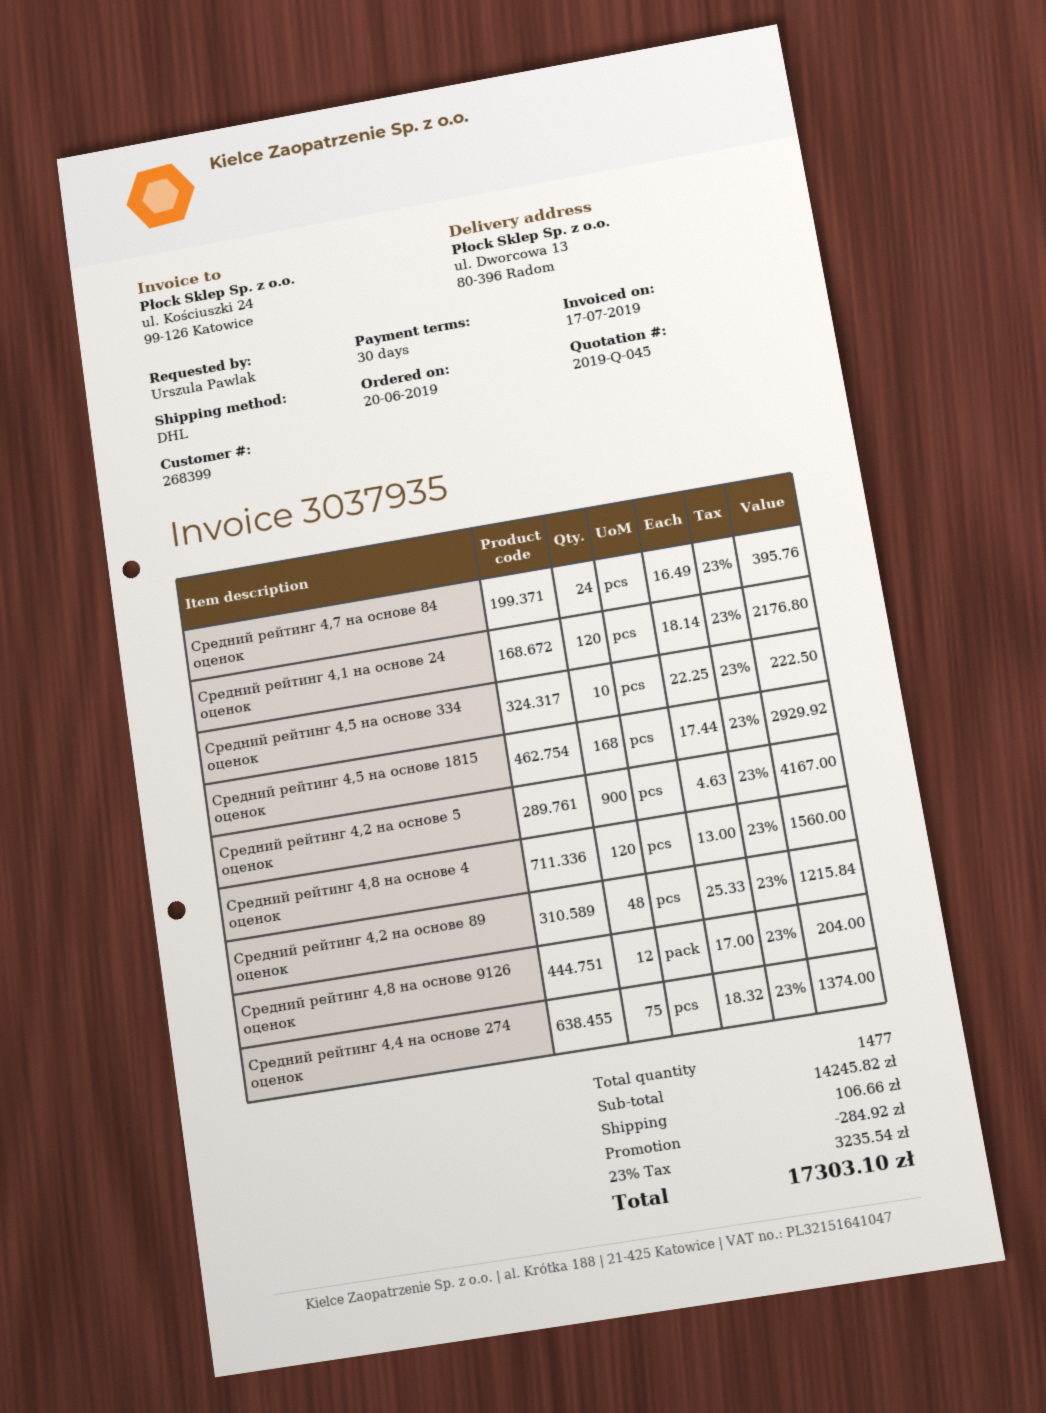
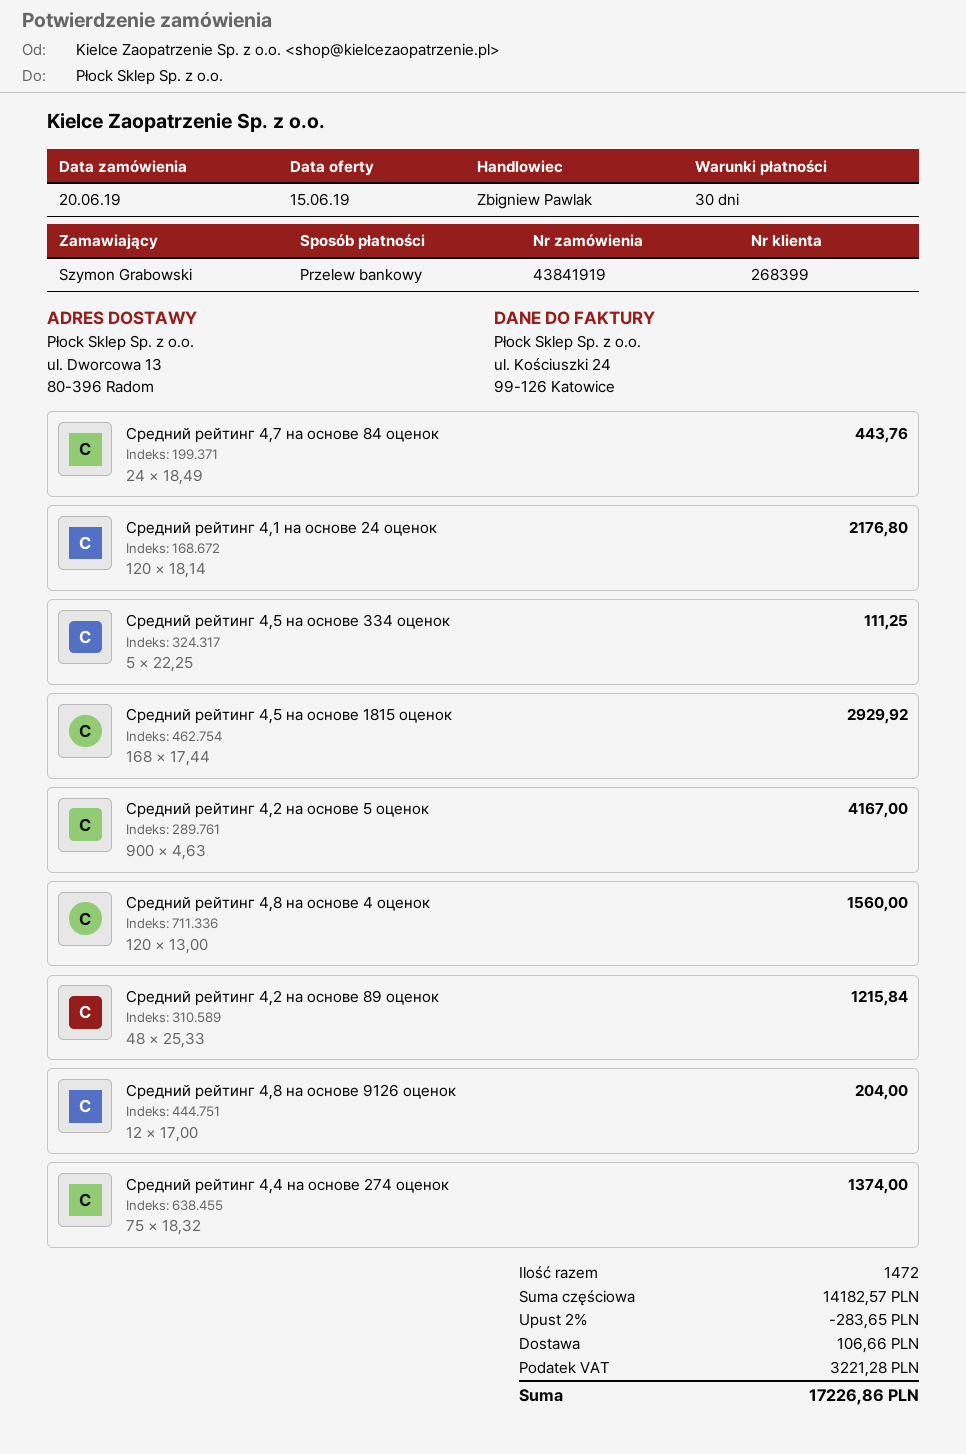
ordered by: Urszula Pawlak -> Szymon Grabowski
Средний рейтинг 4,7 на основе 84 оценок: 24 x 16.49 = 395.76 -> 24 x 18.49 = 443.76
Средний рейтинг 4,5 на основе 334 оценок: 10 x 22.25 = 222.50 -> 5 x 22.25 = 111.25
total quantity: 1477 -> 1472
subtotal: 14245.82 -> 14182.57
discount: 284.92 -> 283.65
tax: 3235.54 -> 3221.28
total: 17303.10 -> 17226.86

